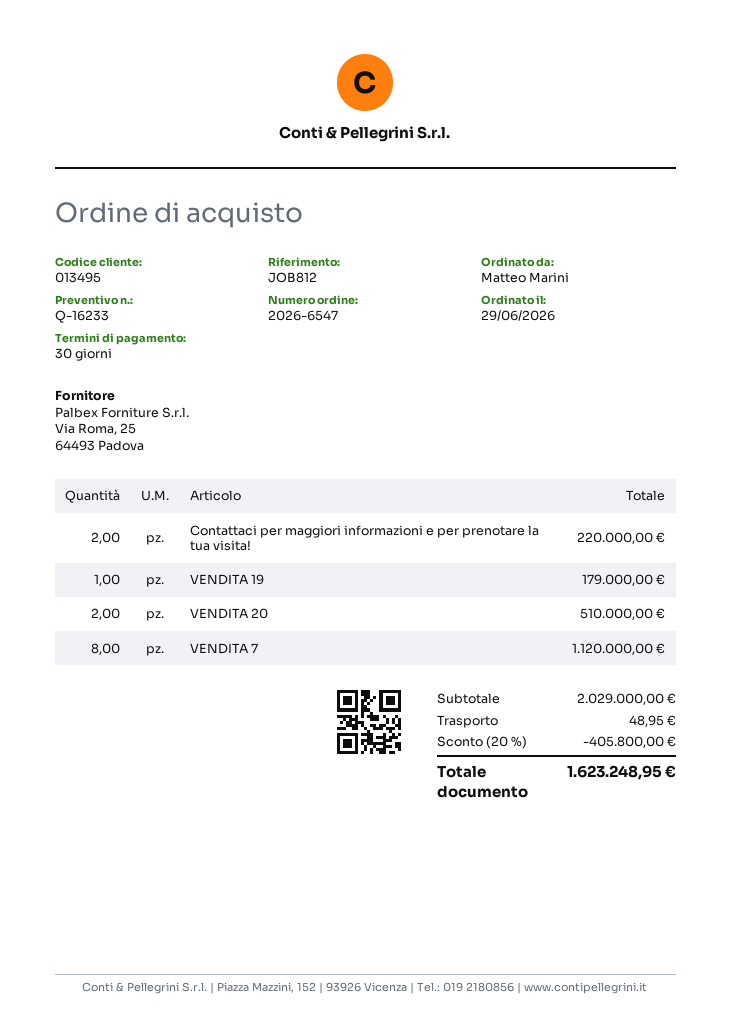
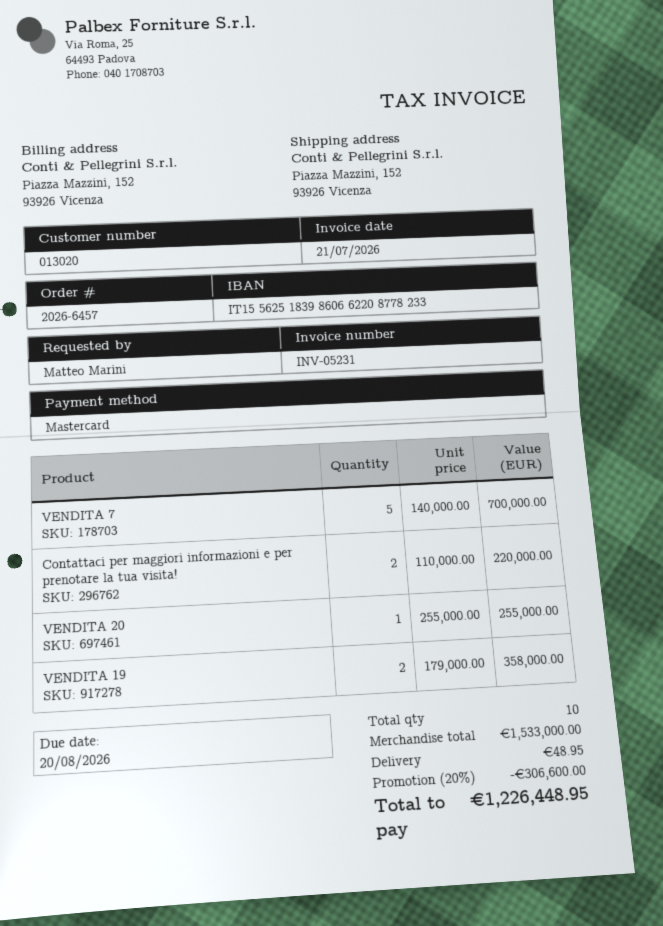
order number: 2026-6547 -> 2026-6457
customer number: 013495 -> 013020
VENDITA 19: 1 for 179000.00 -> 2 for 358000.00
VENDITA 20: 2 for 510000.00 -> 1 for 255000.00
VENDITA 7: 8 for 1120000.00 -> 5 for 700000.00
subtotal: 2029000.00 -> 1533000.00
discount: 20% = 405800.00 -> 20% = 306600.00
total: 1623248.95 -> 1226448.95

